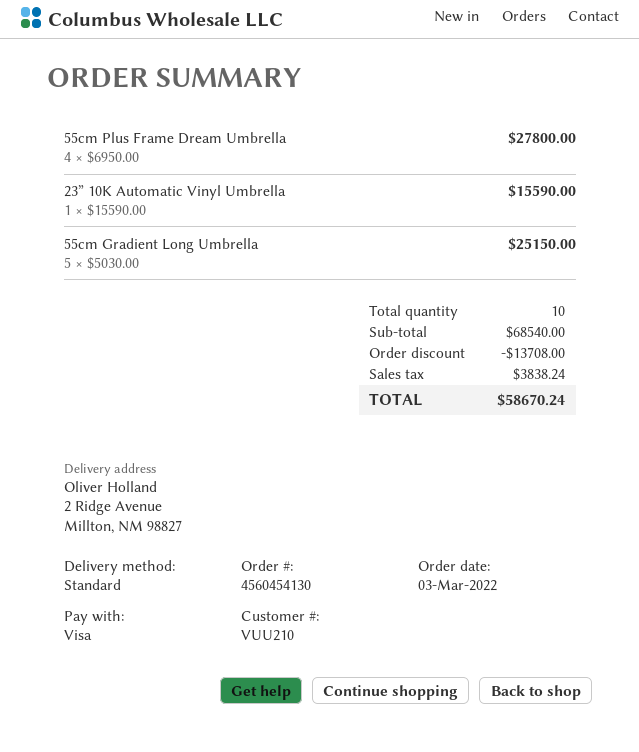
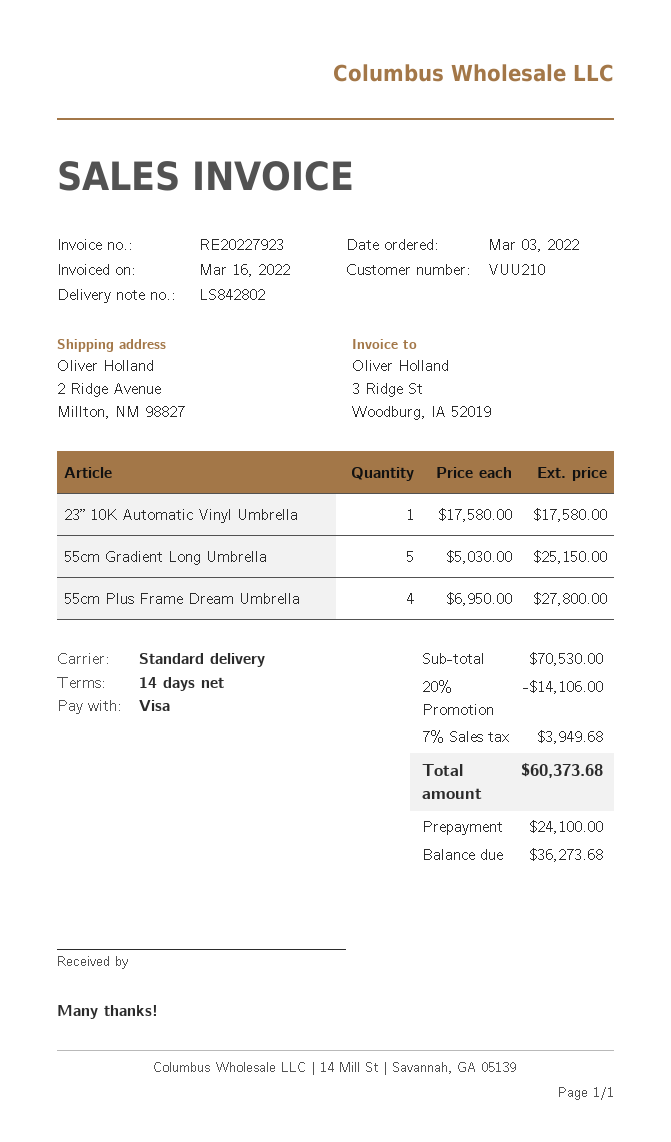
23” 10K Automatic Vinyl Umbrella: 1 x 15590.00 = 15590.00 -> 1 x 17580.00 = 17580.00
subtotal: 68540.00 -> 70530.00
discount: 13708.00 -> 14106.00
tax: 3838.24 -> 3949.68
total: 58670.24 -> 60373.68

